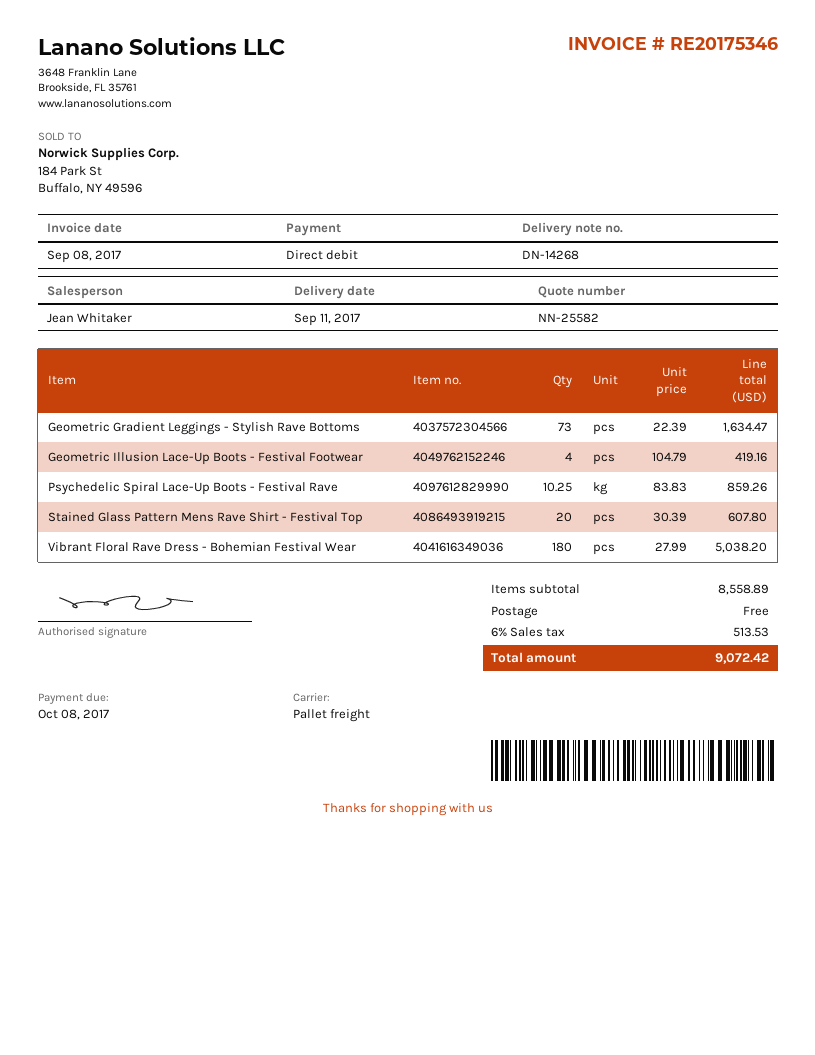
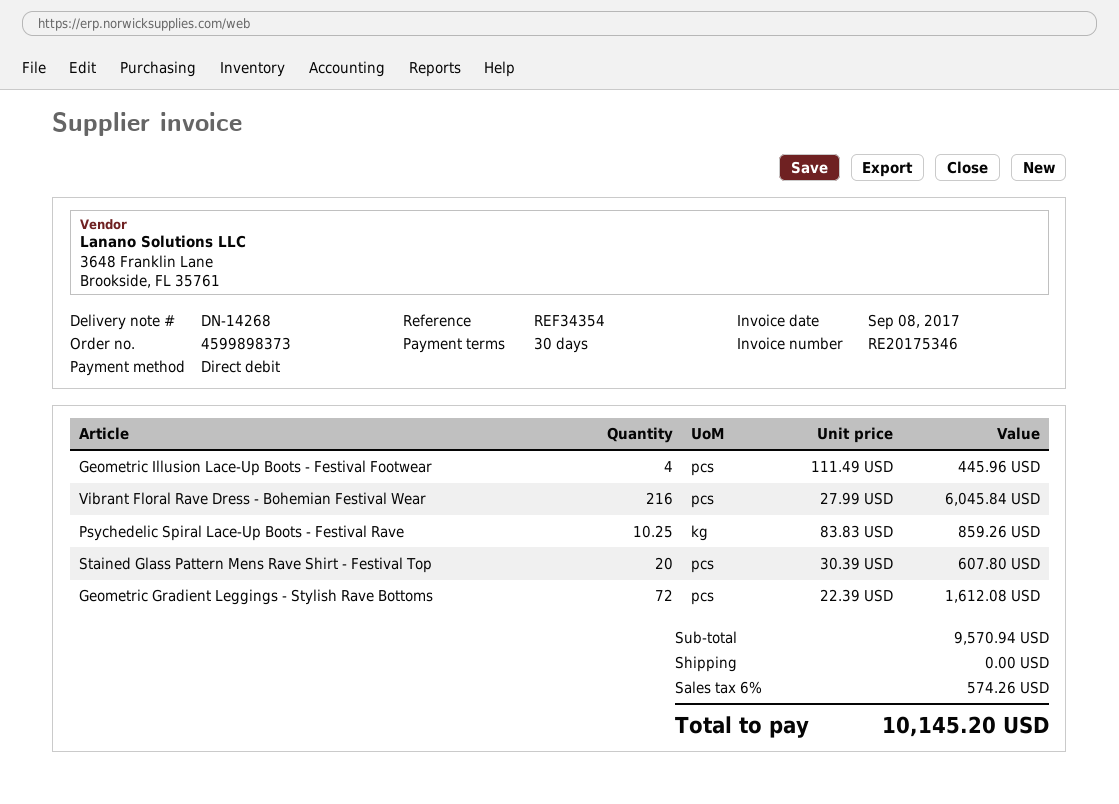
Geometric Gradient Leggings - Stylish Rave Bottoms: 73 x 22.39 = 1634.47 -> 72 x 22.39 = 1612.08
Geometric Illusion Lace-Up Boots - Festival Footwear: 4 x 104.79 = 419.16 -> 4 x 111.49 = 445.96
Vibrant Floral Rave Dress - Bohemian Festival Wear: 180 x 27.99 = 5038.20 -> 216 x 27.99 = 6045.84
subtotal: 8558.89 -> 9570.94
tax: 6% = 513.53 -> 6% = 574.26
total: 9072.42 -> 10145.20

